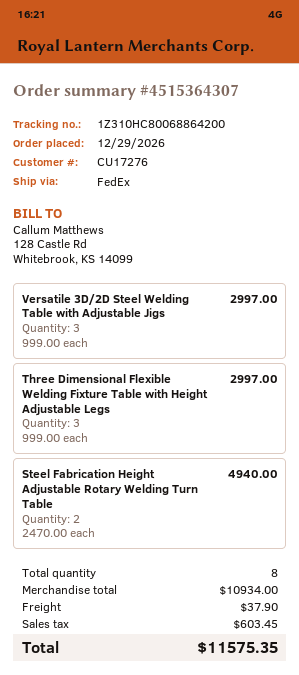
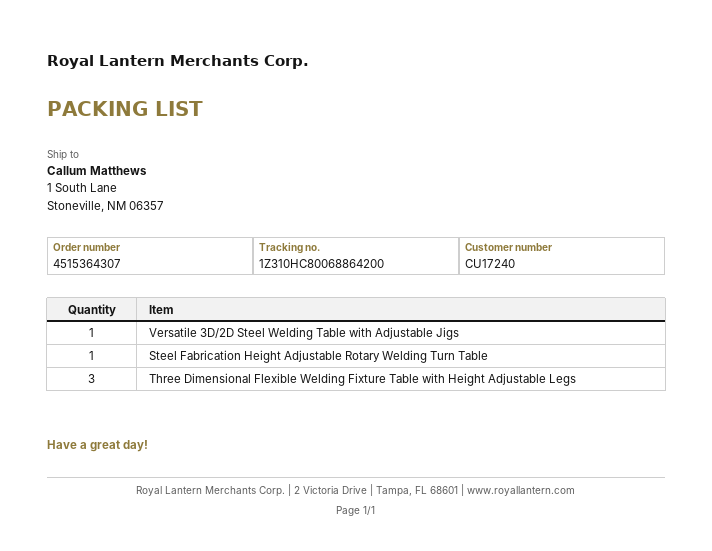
customer number: CU17276 -> CU17240
Versatile 3D/2D Steel Welding Table with Adjustable Jigs: 3 -> 1
Steel Fabrication Height Adjustable Rotary Welding Turn Table: 2 -> 1

